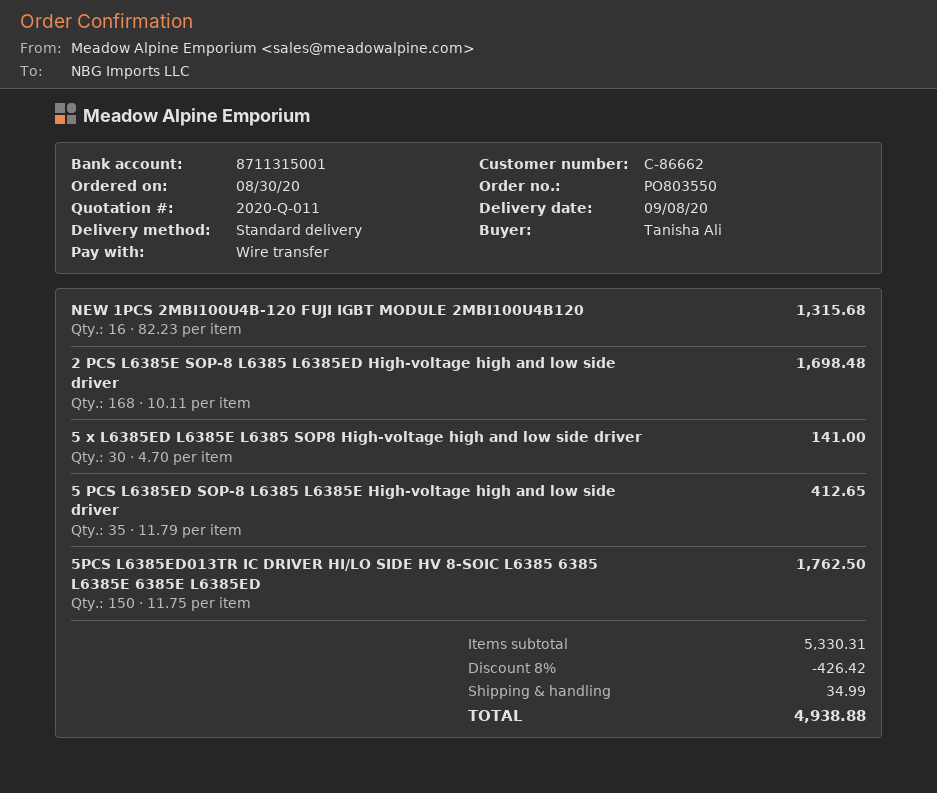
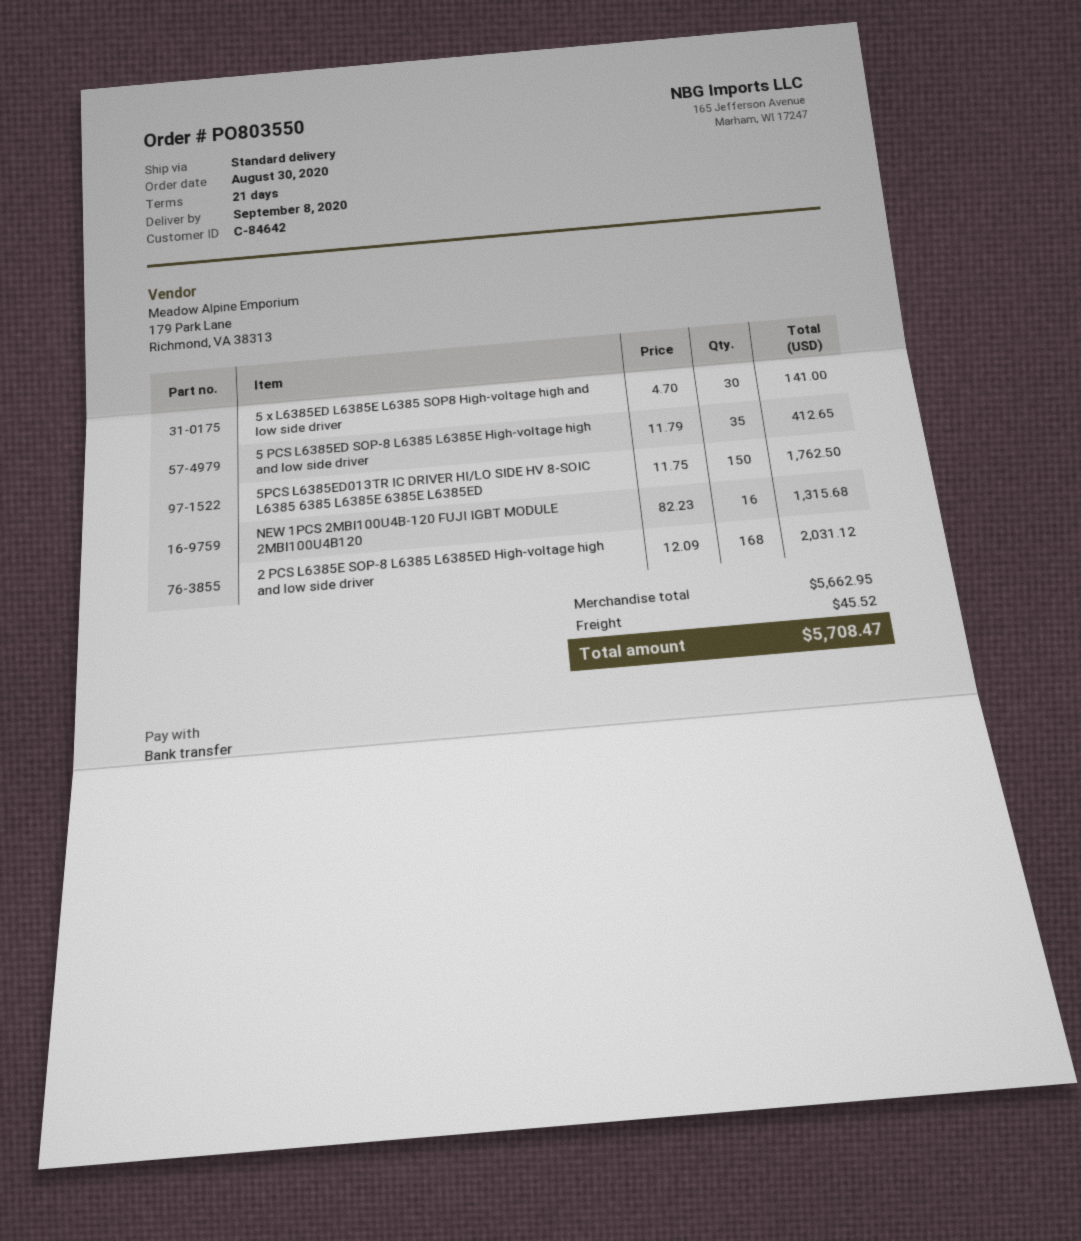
customer number: C-86662 -> C-84642
2 PCS L6385E SOP-8 L6385 L6385ED High-voltage high and low side driver: 168 x 10.11 = 1698.48 -> 168 x 12.09 = 2031.12
subtotal: 5330.31 -> 5662.95
discount: 8% = 426.42 -> none
shipping: 34.99 -> 45.52
total: 4938.88 -> 5708.47

